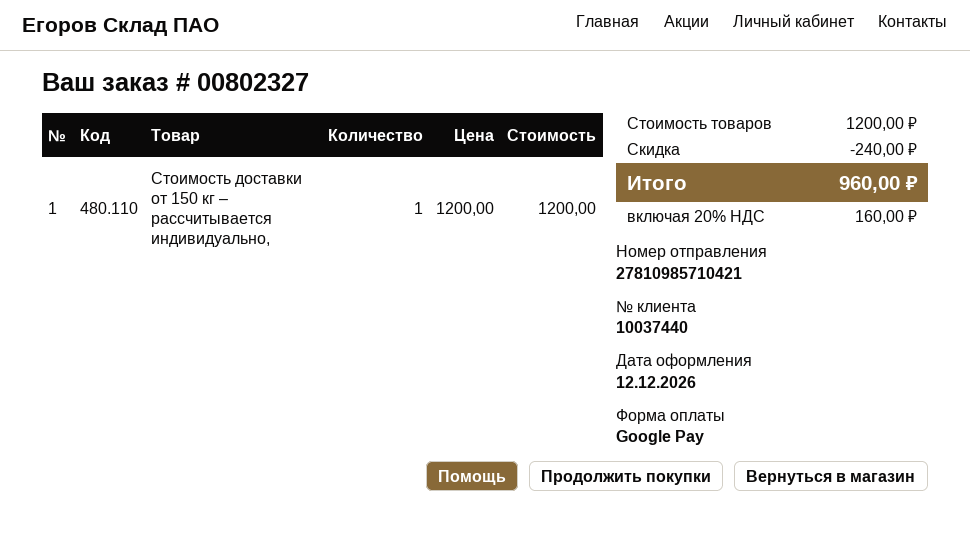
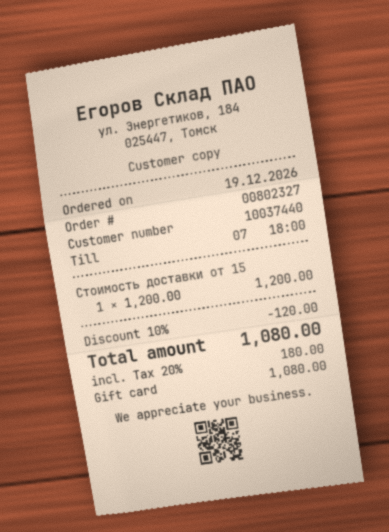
order date: 2026-12-12 -> 2026-12-19
payment method: Google Pay -> gift card
discount: 240.00 -> 120.00
tax: 20% = 160.00 -> 20% = 180.00
total: 960.00 -> 1080.00

